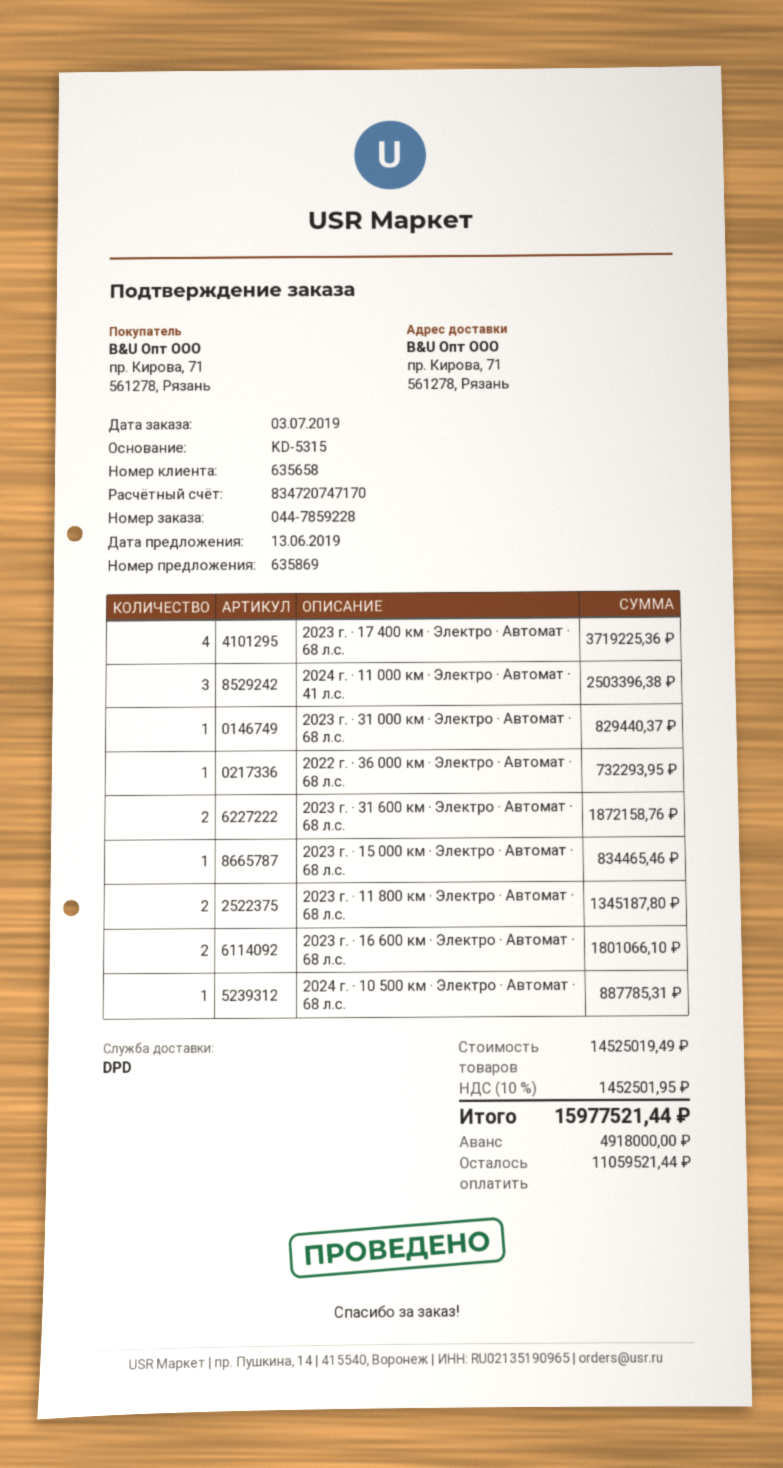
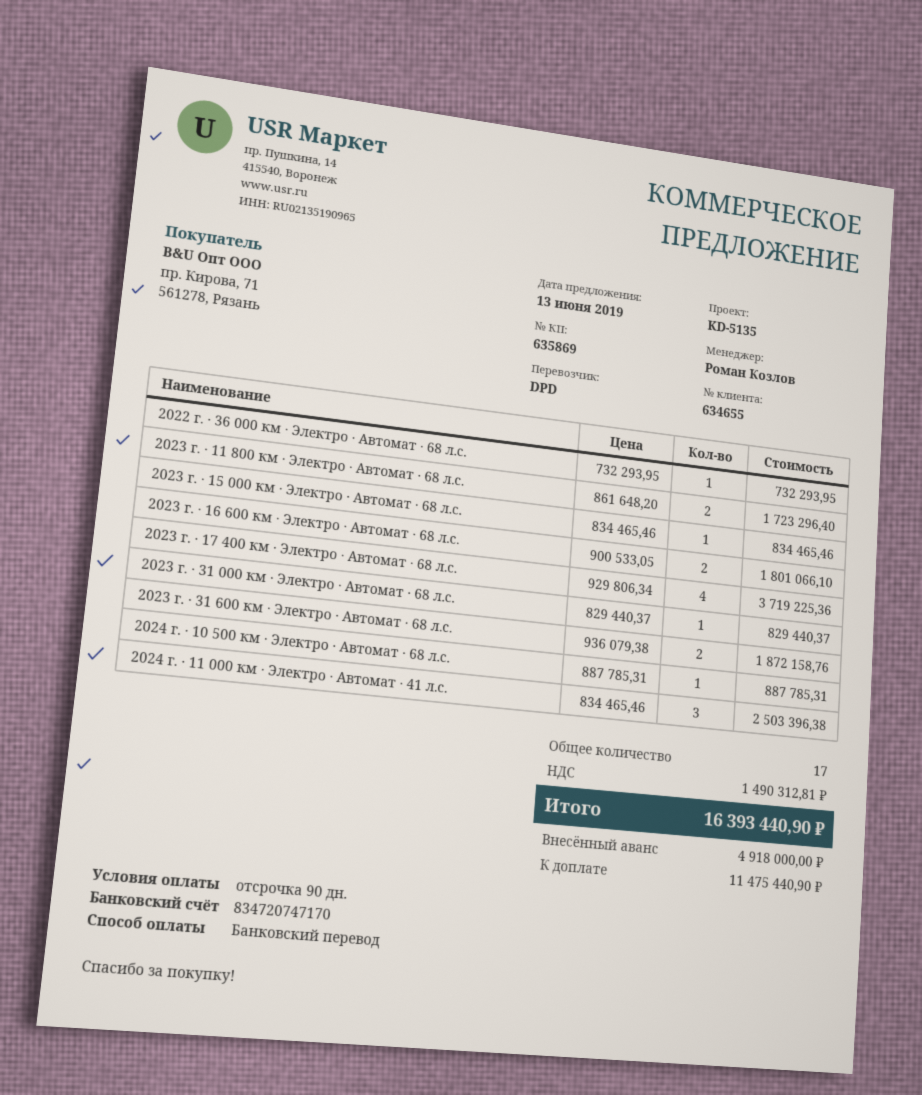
customer number: 635658 -> 634655
reference: KD-5315 -> KD-5135
2023 г. · 11 800 км · Электро · Автомат · 68 л.с.: 2 for 1345187.80 -> 2 for 1723296.40
tax: 1452501.95 -> 1490312.81
total: 15977521.44 -> 16393440.90
balance: 11059521.44 -> 11475440.90

